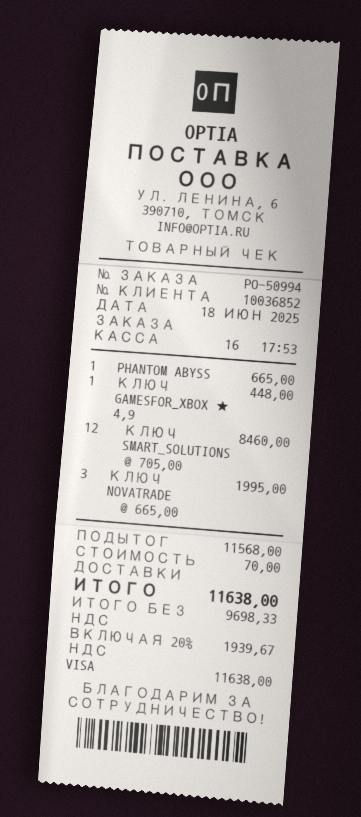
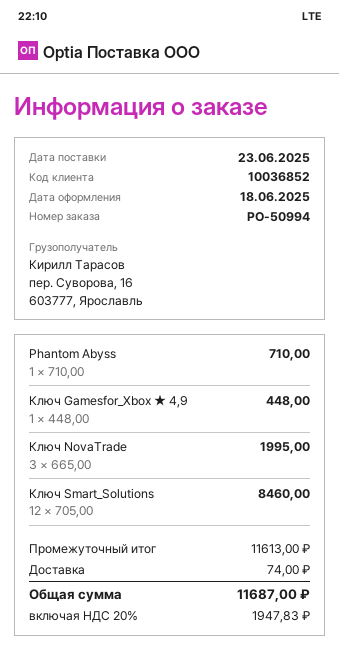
PHANTOM ABYSS: 1 x 665.00 = 665.00 -> 1 x 710.00 = 710.00
subtotal: 11568.00 -> 11613.00
shipping: 70.00 -> 74.00
tax: 20% = 1939.67 -> 20% = 1947.83
total: 11638.00 -> 11687.00

